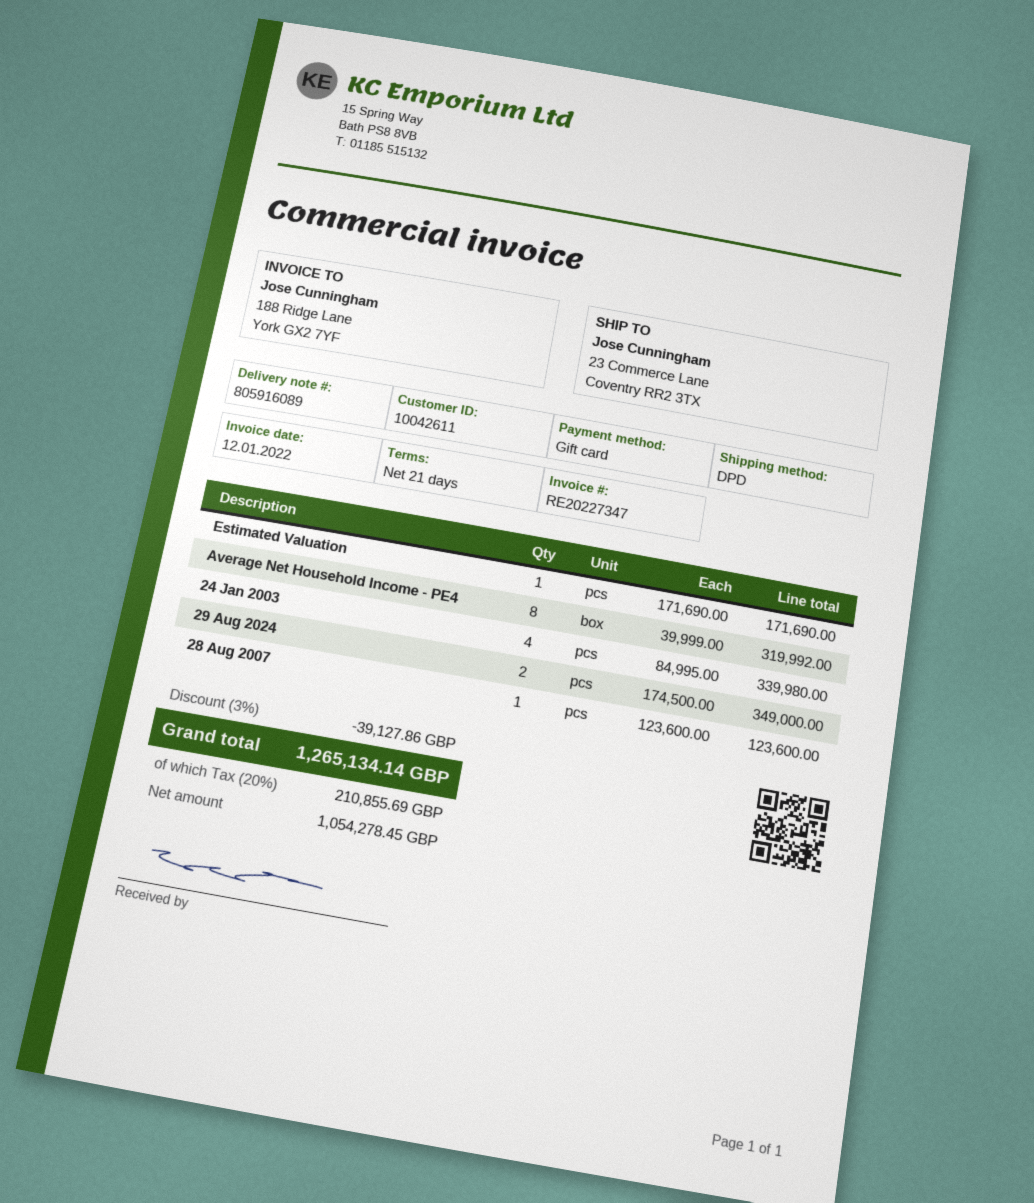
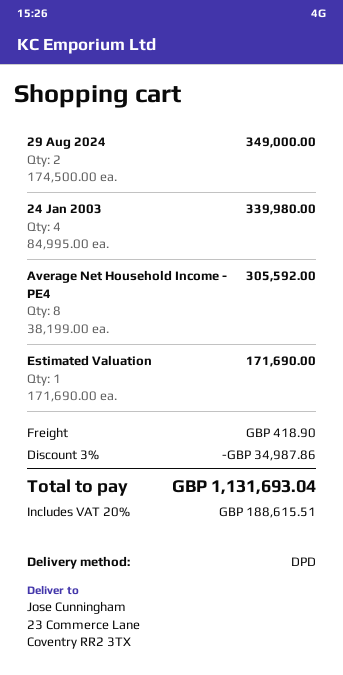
Average Net Household Income - PE4: 8 x 39999.00 = 319992.00 -> 8 x 38199.00 = 305592.00
28 Aug 2007: 1 x 123600.00 = 123600.00 -> none
discount: 3% = 39127.86 -> 3% = 34987.86
shipping: none -> 418.90
tax: 20% = 210855.69 -> 20% = 188615.51
total: 1265134.14 -> 1131693.04

